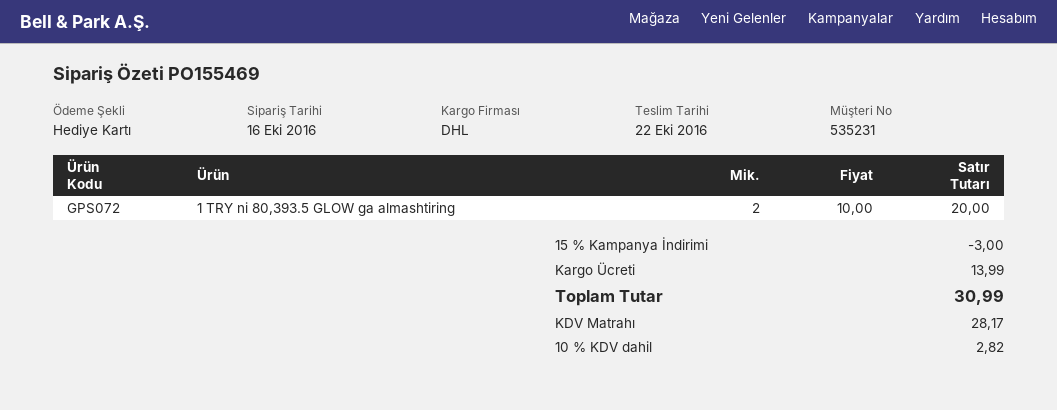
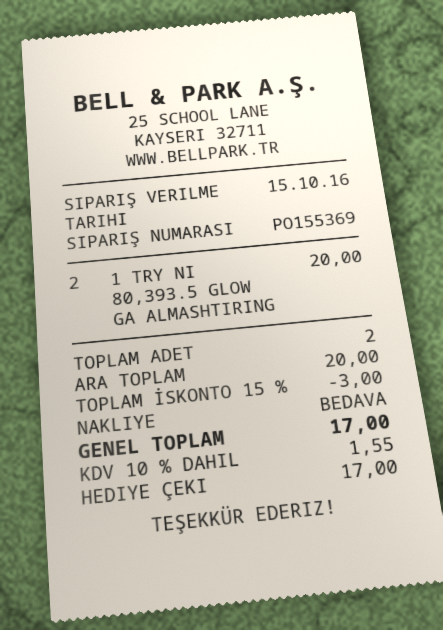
order number: PO155469 -> PO155369
order date: 2016-10-16 -> 2016-10-15
shipping: 13.99 -> 0.00
tax: 10% = 2.82 -> 10% = 1.55
total: 30.99 -> 17.00

